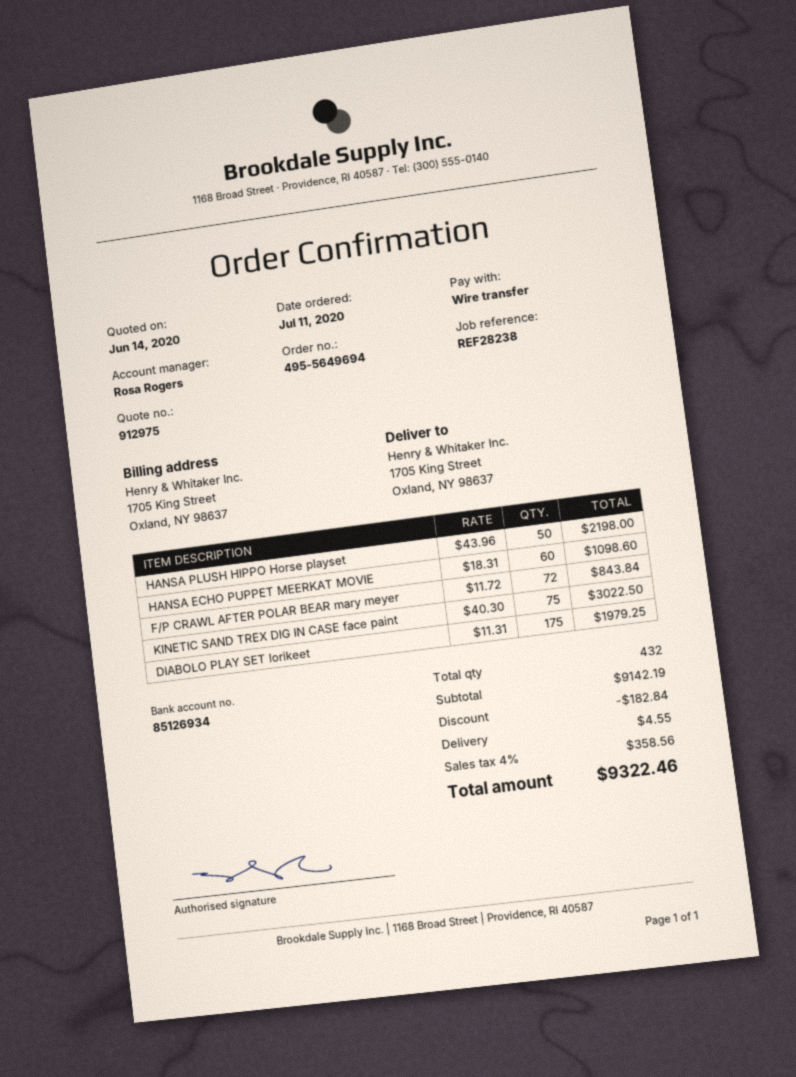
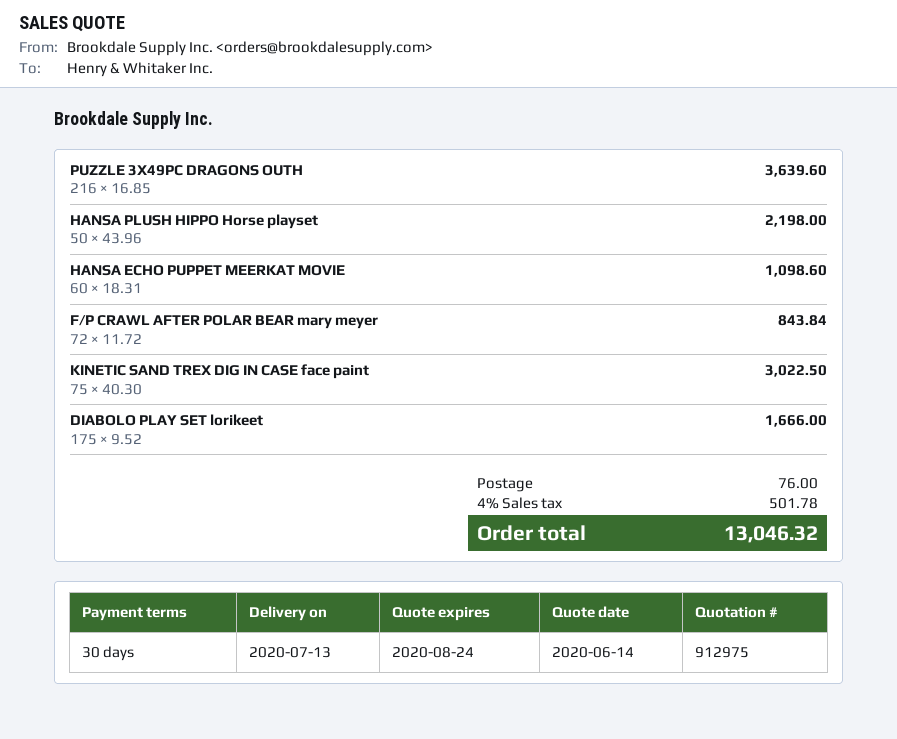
DIABOLO PLAY SET lorikeet: 175 x 11.31 = 1979.25 -> 175 x 9.52 = 1666.00
PUZZLE 3X49PC DRAGONS OUTH: none -> 216 x 16.85 = 3639.60
discount: 182.84 -> none
shipping: 4.55 -> 76.00
tax: 4% = 358.56 -> 4% = 501.78
total: 9322.46 -> 13046.32

